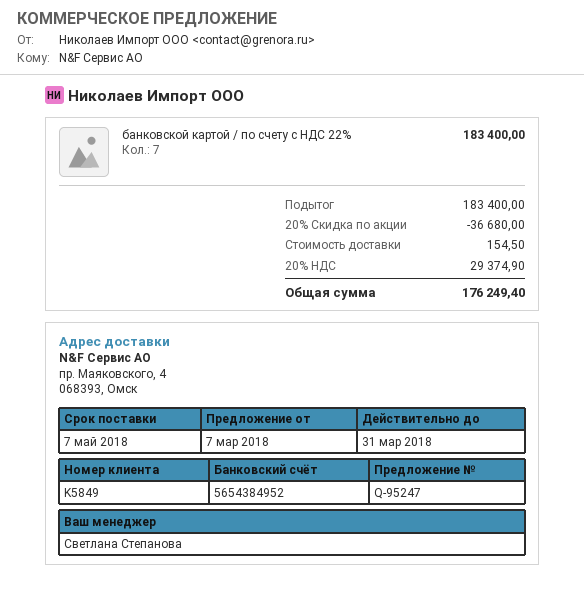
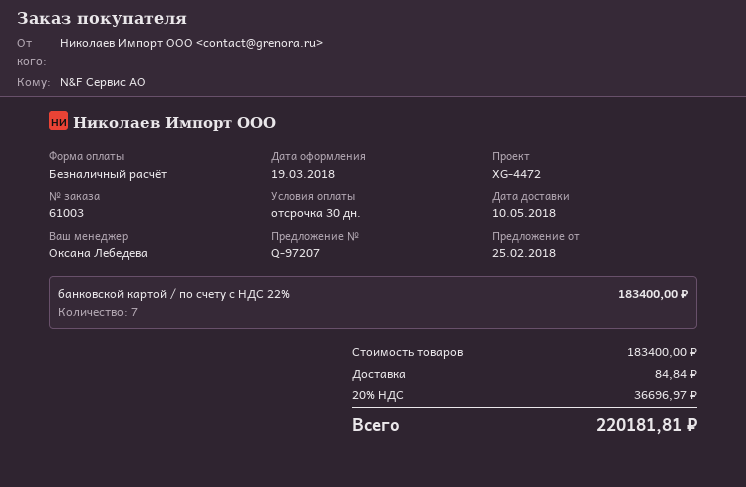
quote number: Q-95247 -> Q-97207
quote date: 2018-03-07 -> 2018-02-25
delivery date: 2018-05-07 -> 2018-05-10
sales rep: Светлана Степанова -> Оксана Лебедева
discount: 20% = 36680.00 -> none
shipping: 154.50 -> 84.84
tax: 20% = 29374.90 -> 20% = 36696.97
total: 176249.40 -> 220181.81

